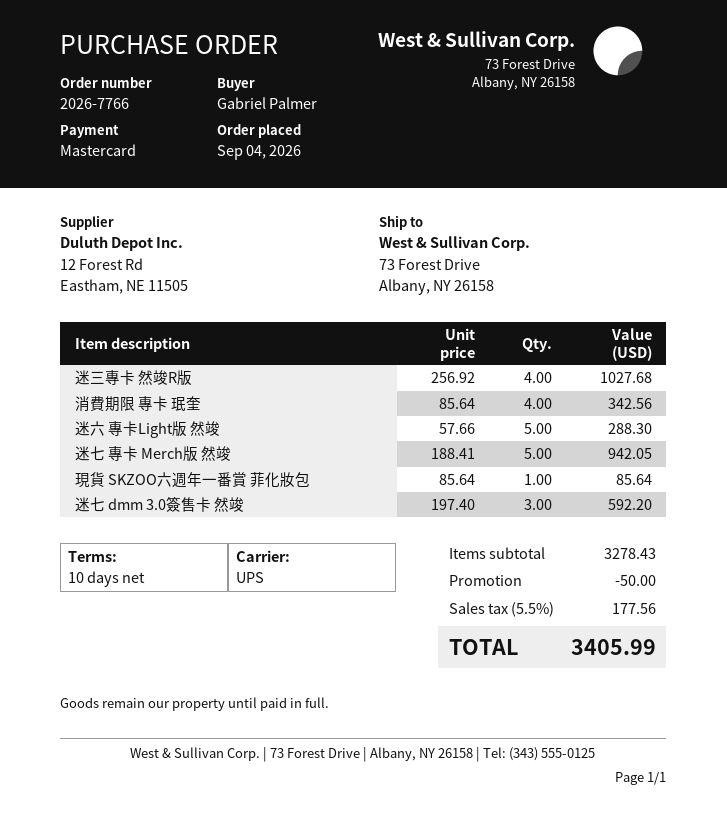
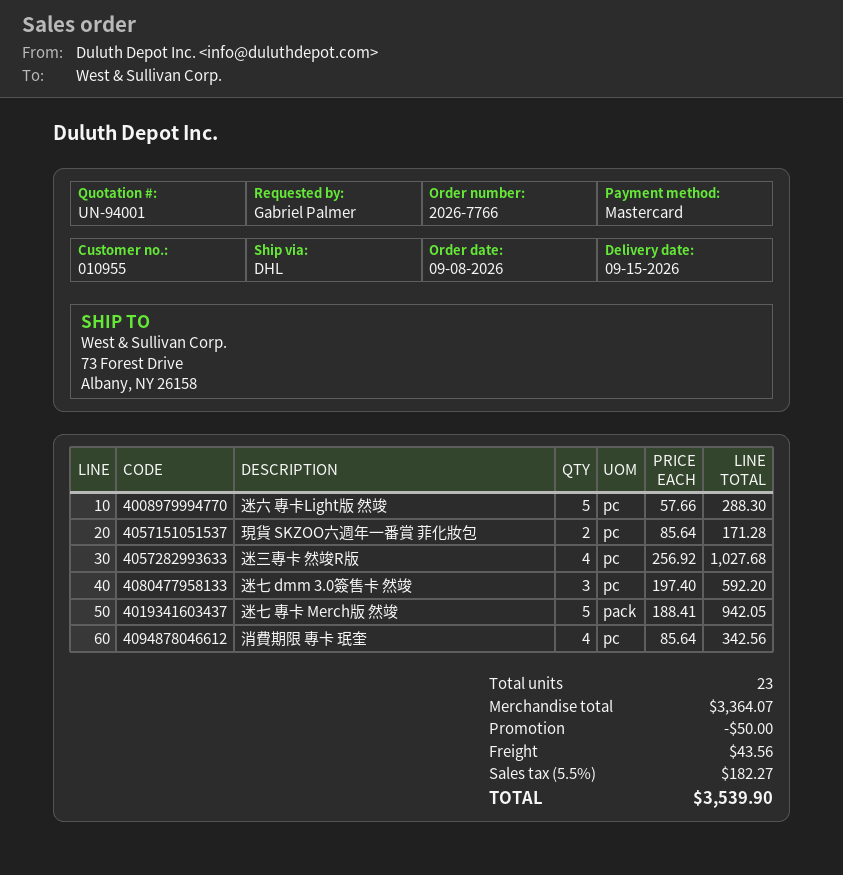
order date: 2026-09-04 -> 2026-09-08
shipping method: UPS -> DHL
現貨 SKZOO六週年一番賞 菲化妝包: 1 x 85.64 = 85.64 -> 2 x 85.64 = 171.28
subtotal: 3278.43 -> 3364.07
shipping: none -> 43.56
tax: 5.5% = 177.56 -> 5.5% = 182.27
total: 3405.99 -> 3539.90

